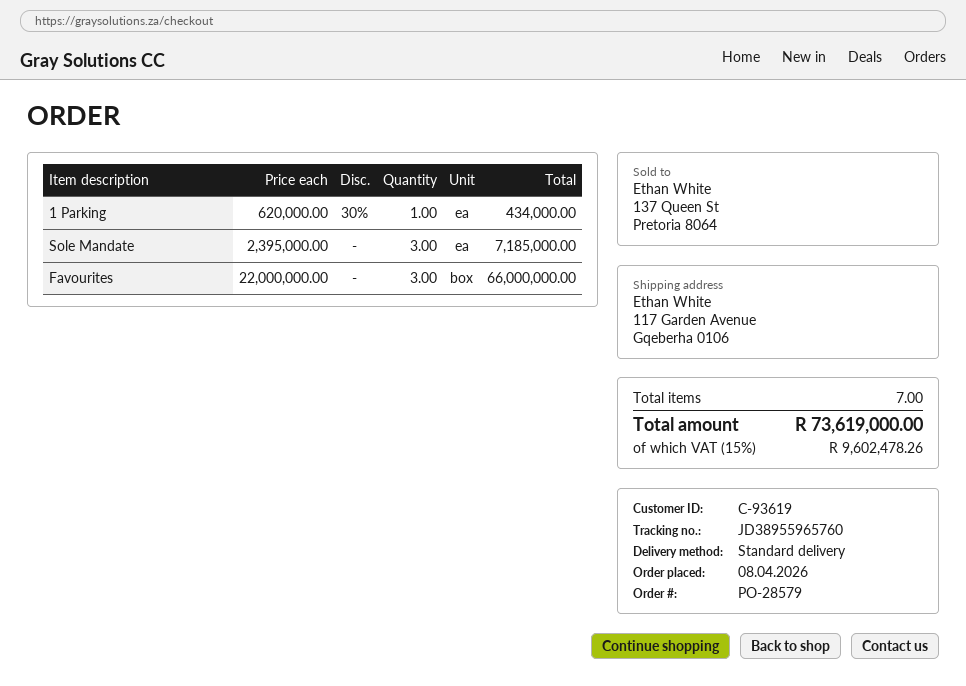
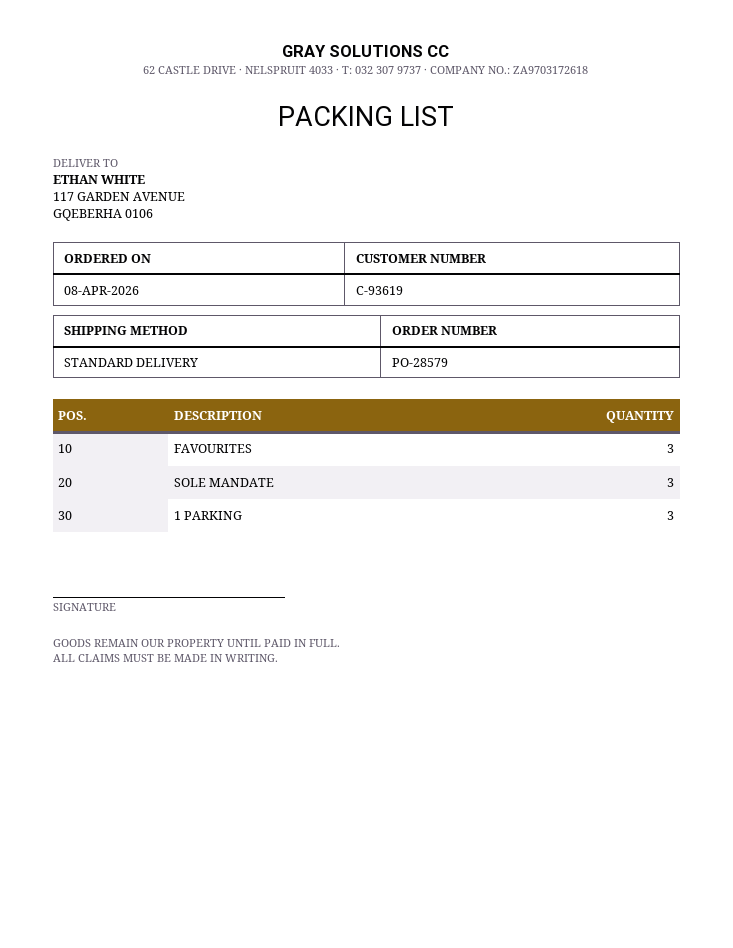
1 Parking: 1 -> 3

